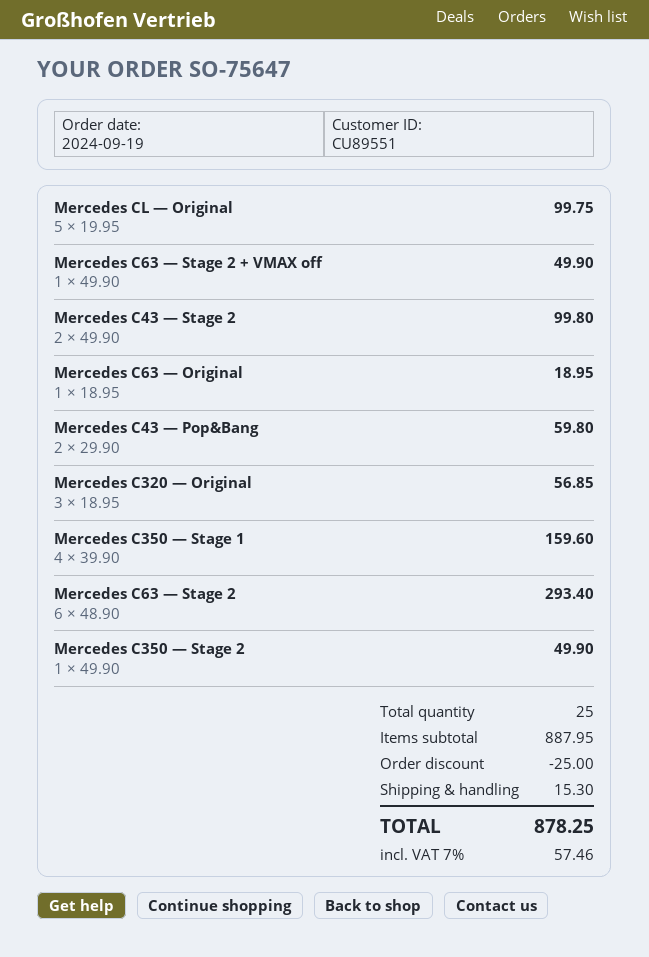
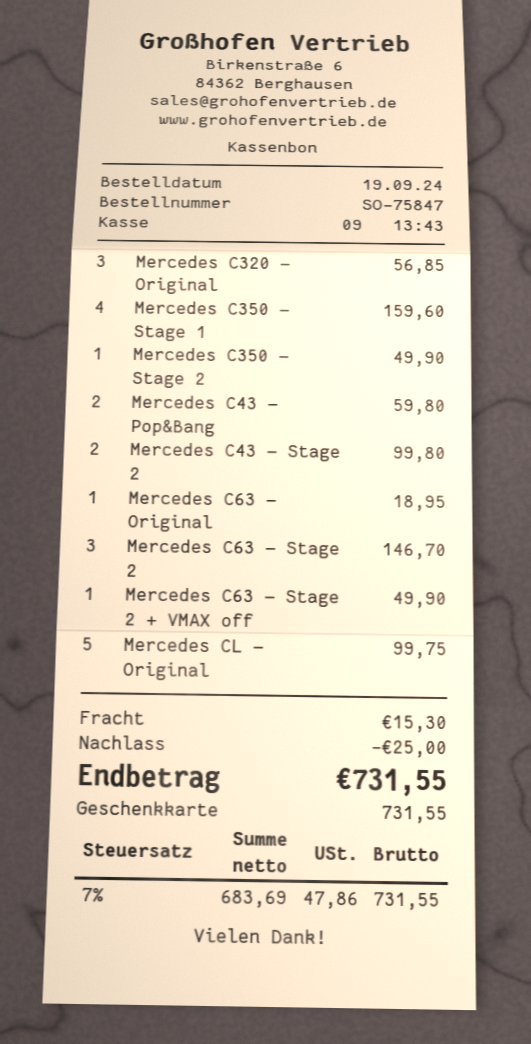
order number: SO-75647 -> SO-75847
Mercedes C63 — Stage 2: 6 for 293.40 -> 3 for 146.70
tax: 7% = 57.46 -> 7% = 47.86
total: 878.25 -> 731.55

